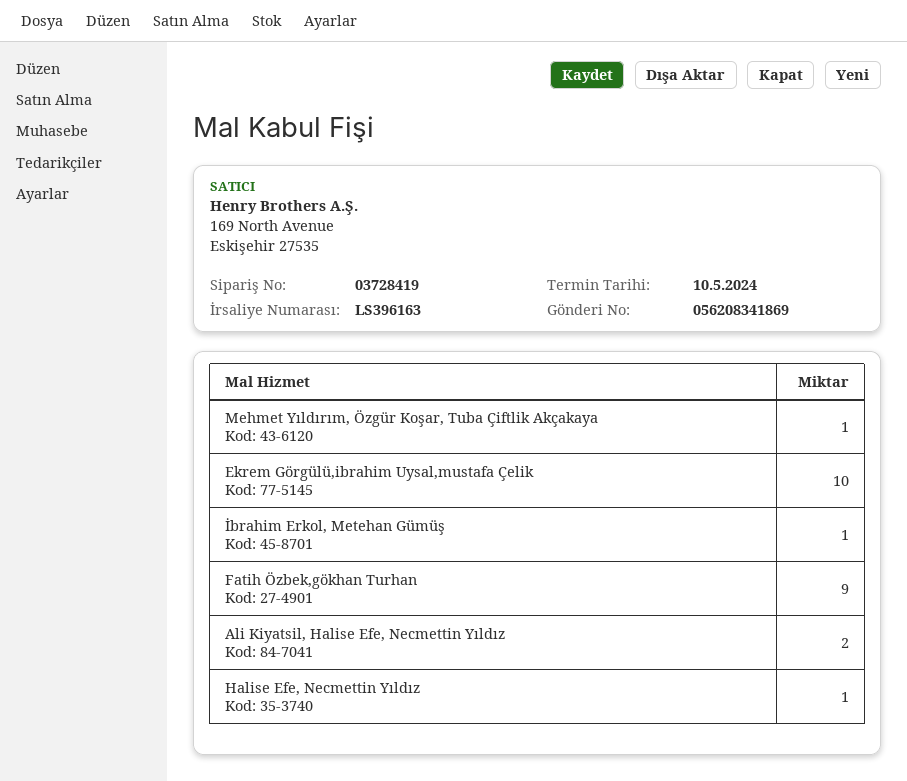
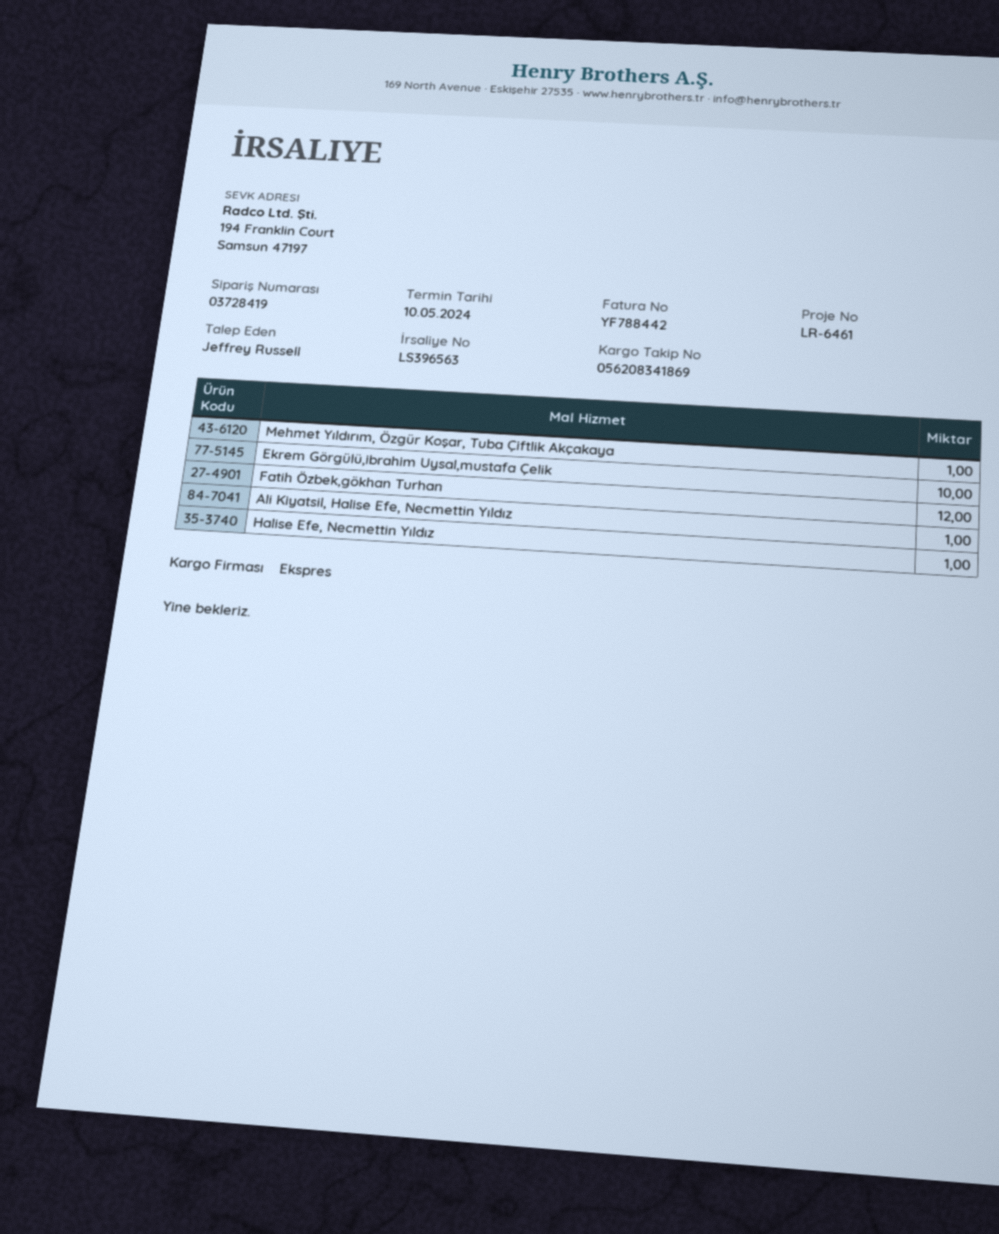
delivery note number: LS396163 -> LS396563
İbrahim Erkol, Metehan Gümüş: 1 -> none
Fatih Özbek,gökhan Turhan: 9 -> 12
Ali Kiyatsil, Halise Efe, Necmettin Yıldız: 2 -> 1

